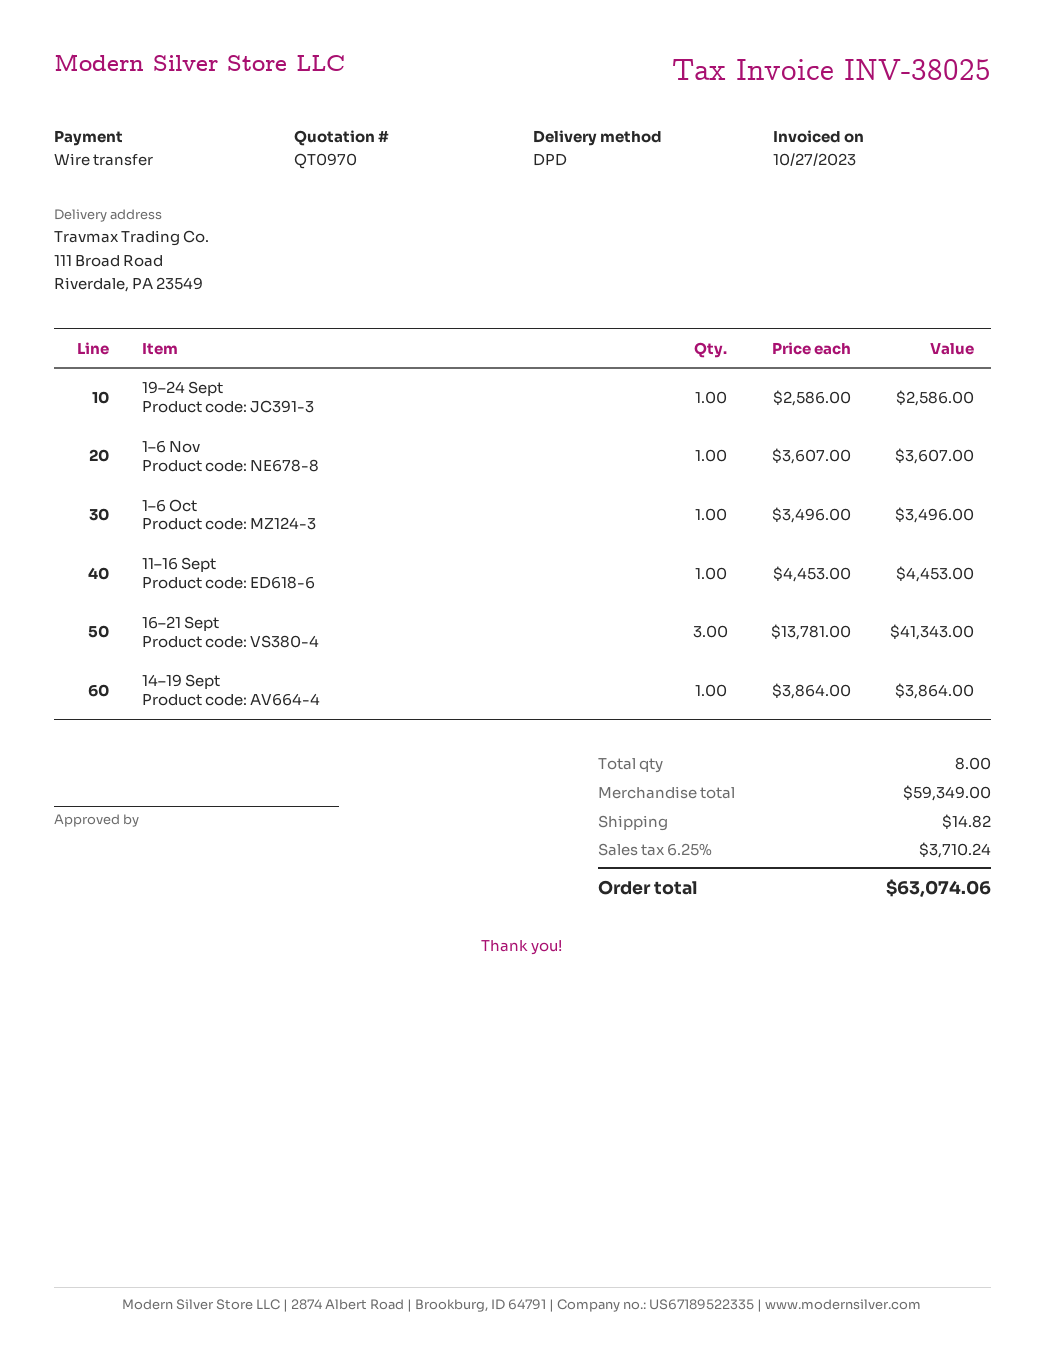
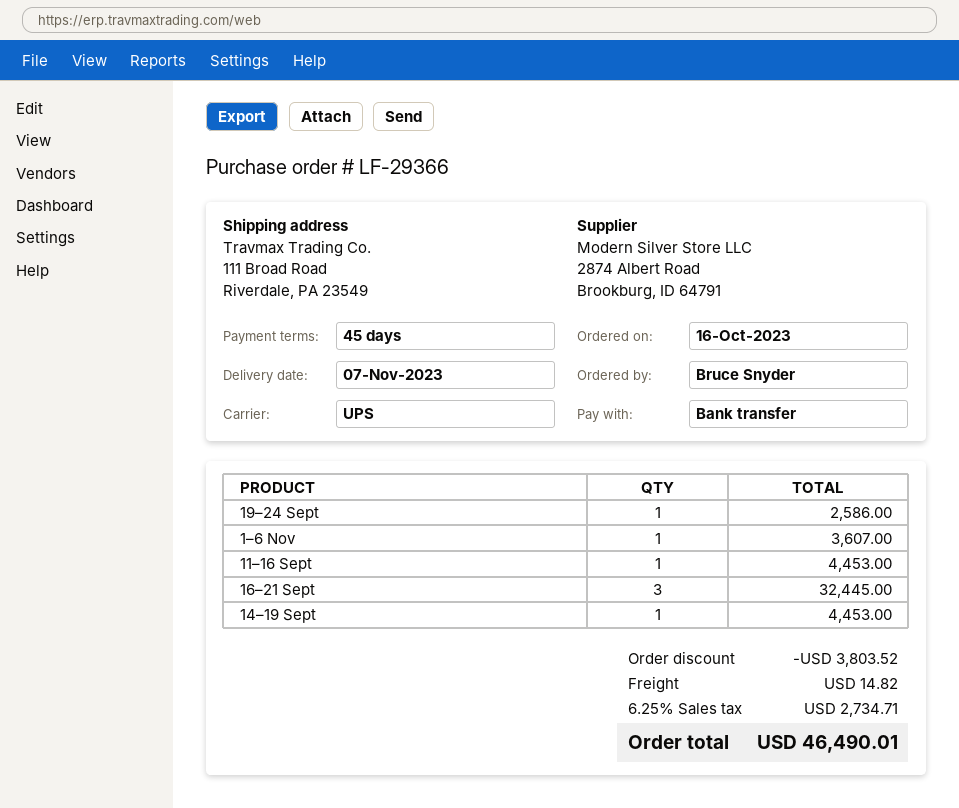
shipping method: DPD -> UPS
1–6 Oct: 1 for 3496.00 -> none
16–21 Sept: 3 for 41343.00 -> 3 for 32445.00
14–19 Sept: 1 for 3864.00 -> 1 for 4453.00
discount: none -> 3803.52
tax: 6.25% = 3710.24 -> 6.25% = 2734.71
total: 63074.06 -> 46490.01

